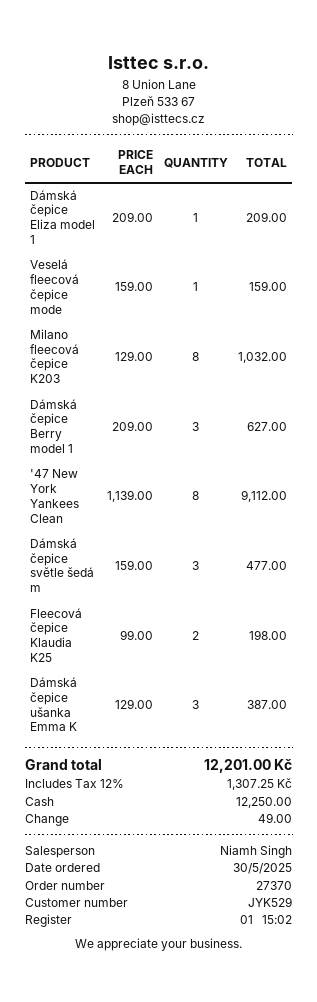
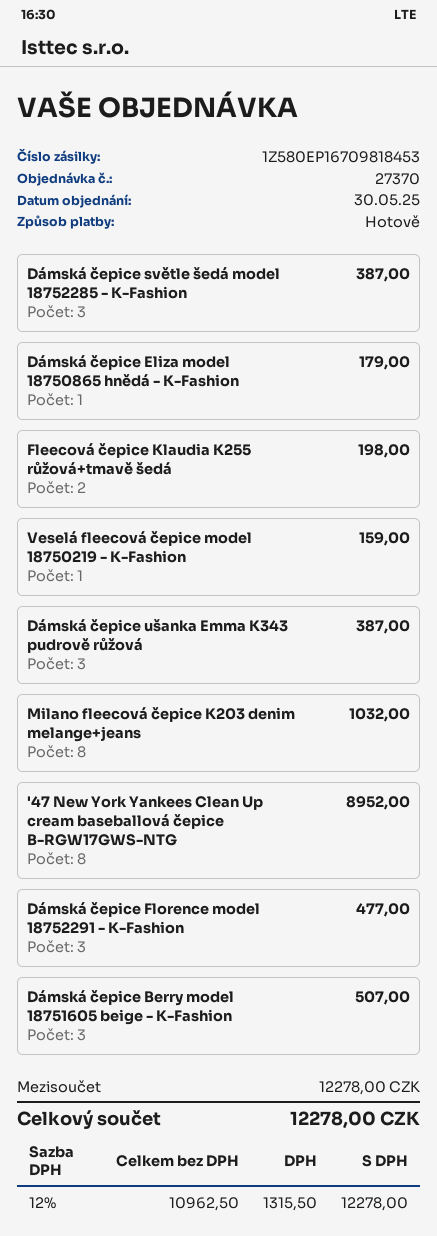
Dámská čepice Eliza model 1: 1 for 209.00 -> 1 for 179.00
Dámská čepice Berry model 1: 3 for 627.00 -> 3 for 507.00
'47 New York Yankees Clean: 8 for 9112.00 -> 8 for 8952.00
Dámská čepice světle šedá m: 3 for 477.00 -> 3 for 387.00
Dámská čepice Florence model 18752291 - K-Fashion: none -> 3 for 477.00
tax: 12% = 1307.25 -> 12% = 1315.50
total: 12201.00 -> 12278.00

